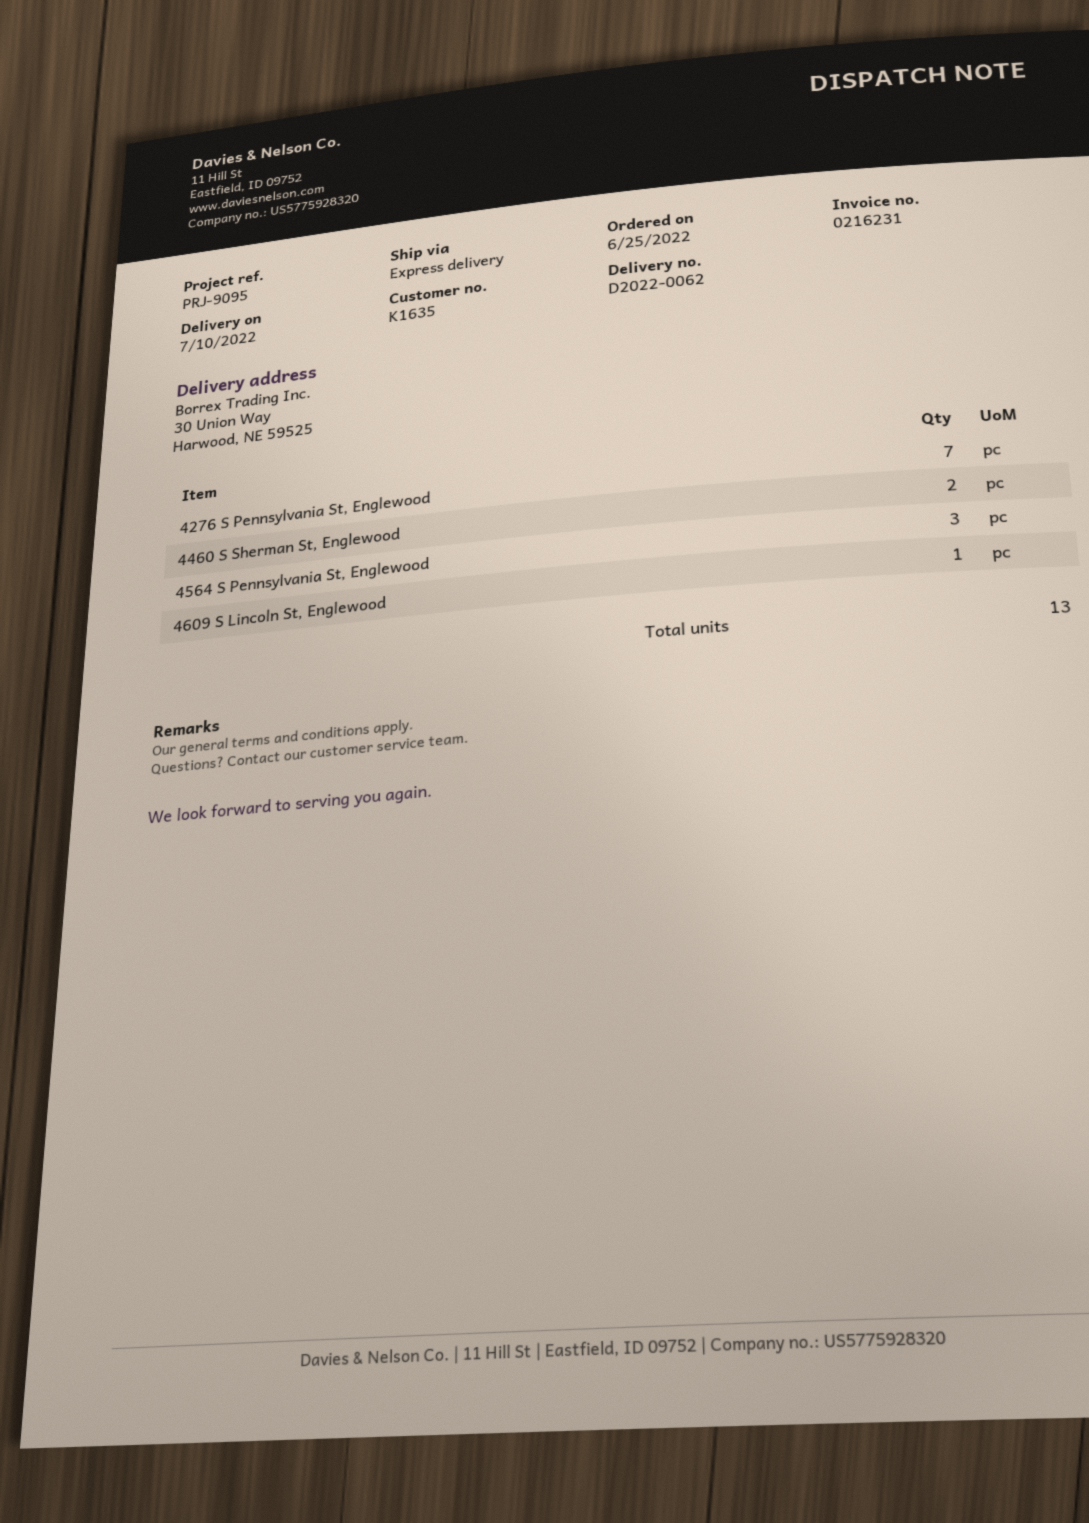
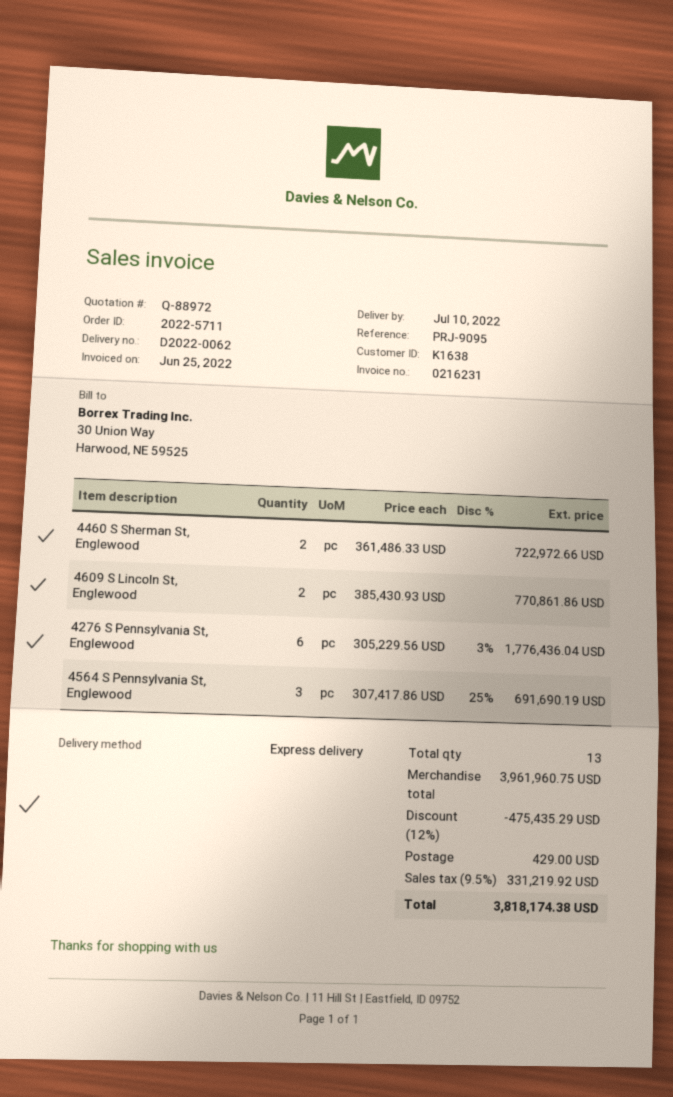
customer number: K1635 -> K1638
4276 S Pennsylvania St, Englewood: 7 -> 6
4609 S Lincoln St, Englewood: 1 -> 2

